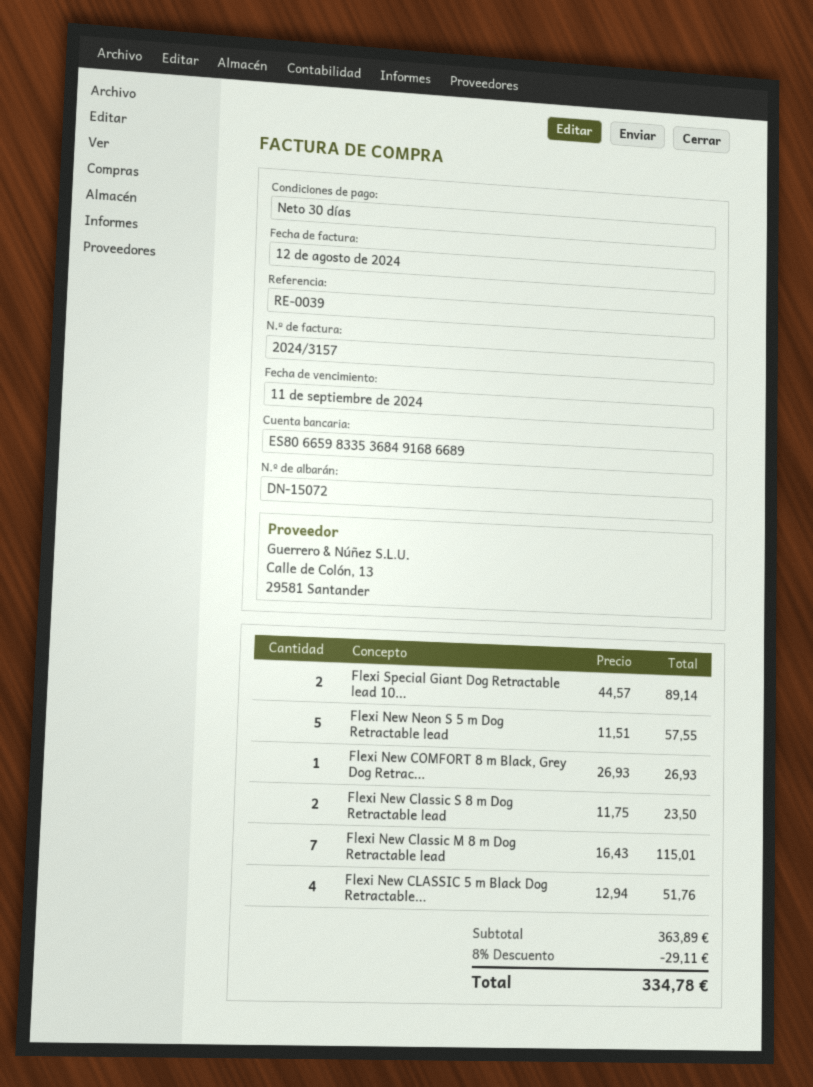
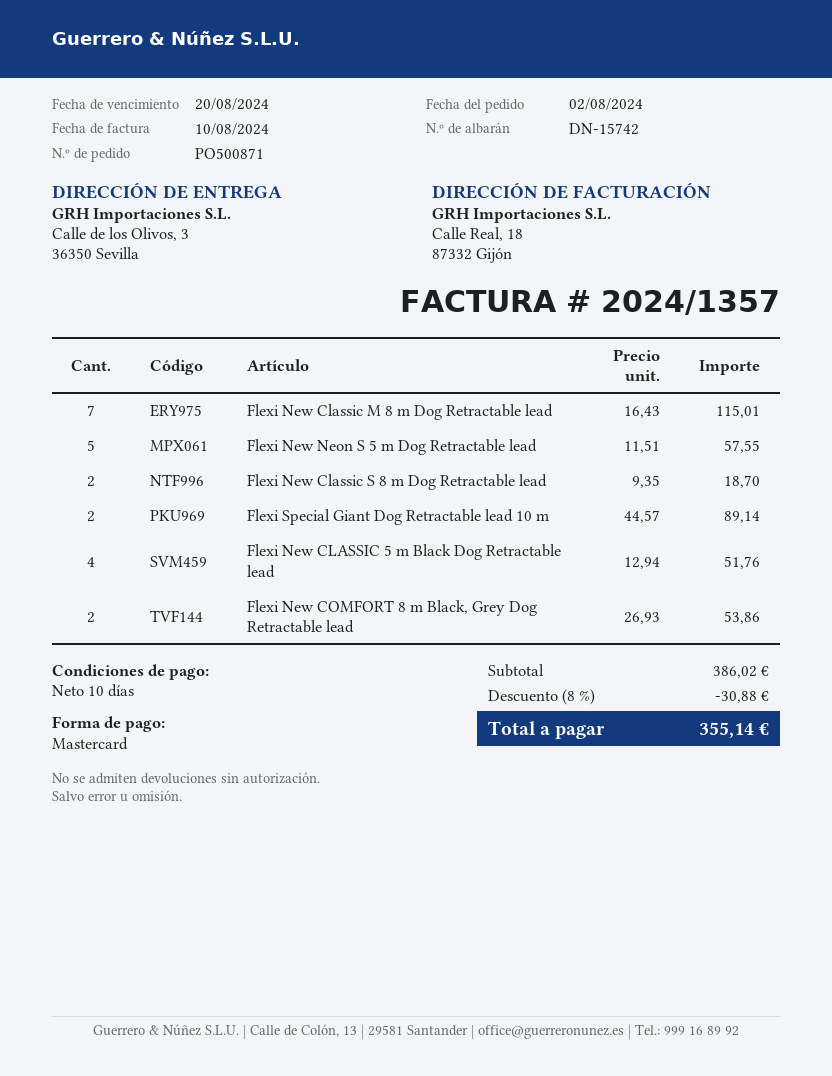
delivery note number: DN-15072 -> DN-15742
invoice number: 2024/3157 -> 2024/1357
invoice date: 2024-08-12 -> 2024-08-10
payment terms: 30 days -> 10 days
due date: 2024-09-11 -> 2024-08-20
Flexi New COMFORT 8 m Black, Grey Dog Retrac...: 1 x 26.93 = 26.93 -> 2 x 26.93 = 53.86
Flexi New Classic S 8 m Dog Retractable lead: 2 x 11.75 = 23.50 -> 2 x 9.35 = 18.70
subtotal: 363.89 -> 386.02
discount: 8% = 29.11 -> 8% = 30.88
total: 334.78 -> 355.14

